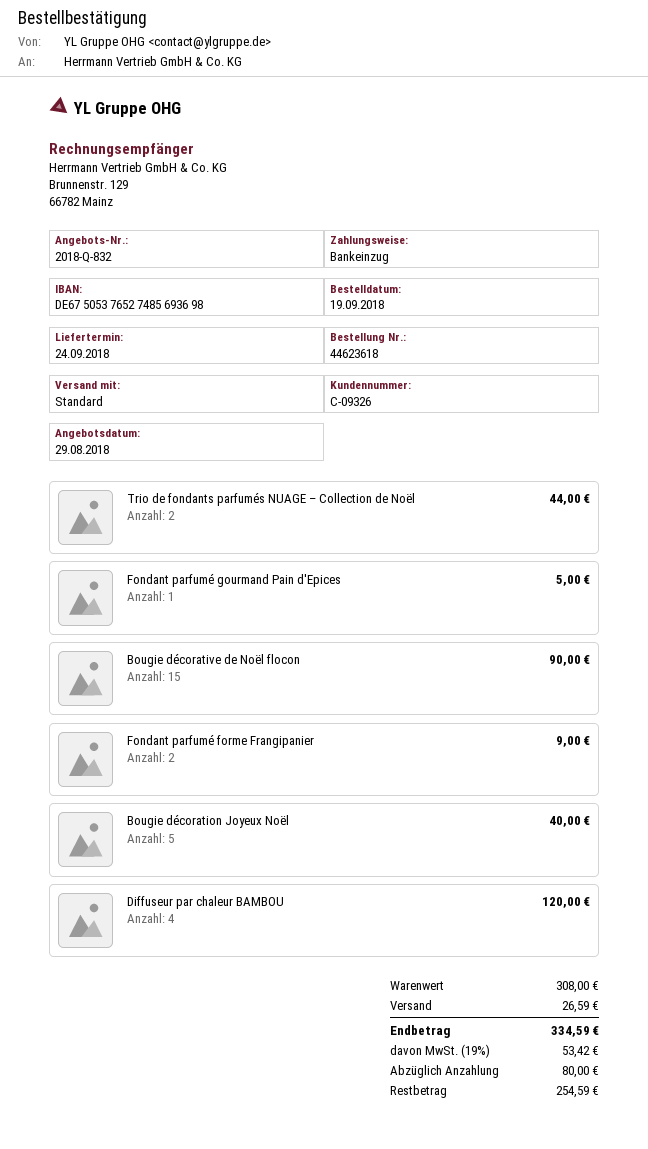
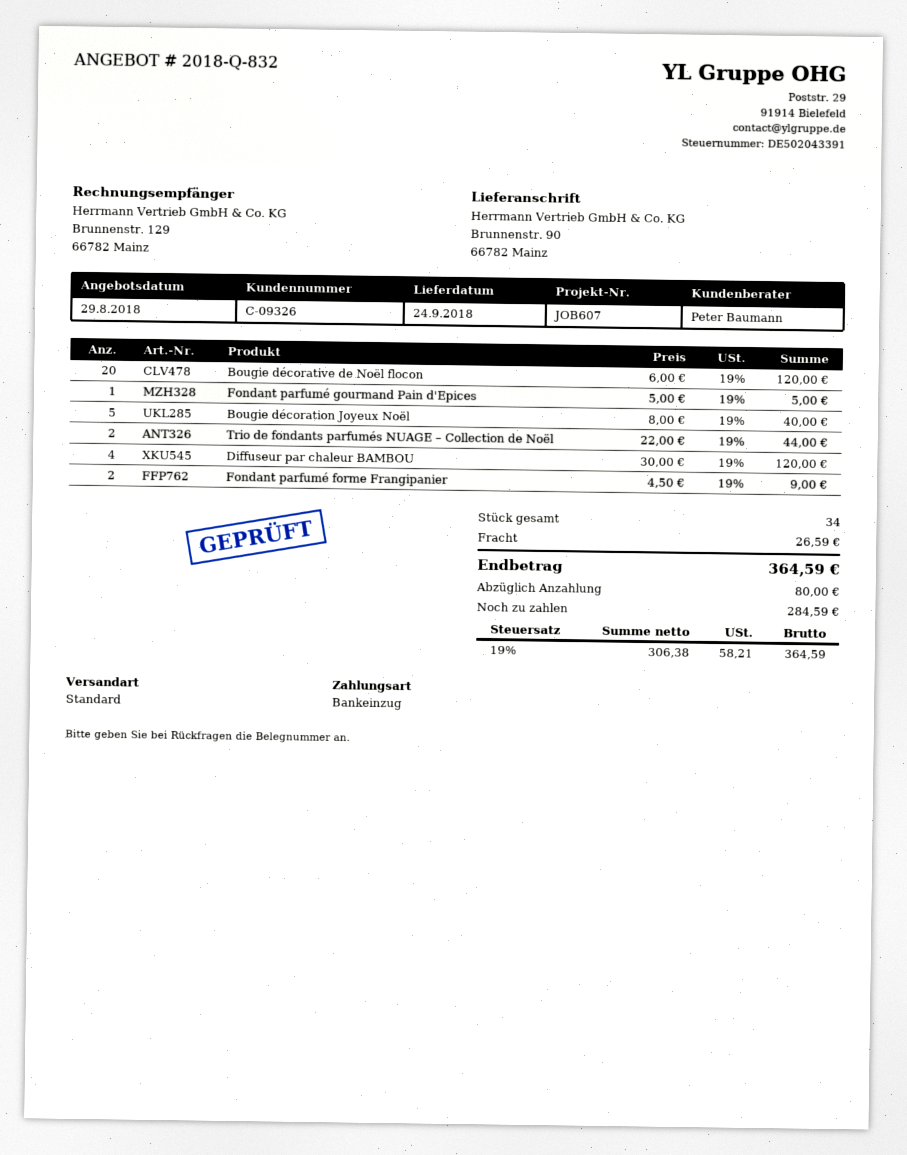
Bougie décorative de Noël flocon: 15 for 90.00 -> 20 for 120.00
tax: 19% = 53.42 -> 19% = 58.21
total: 334.59 -> 364.59
balance: 254.59 -> 284.59

